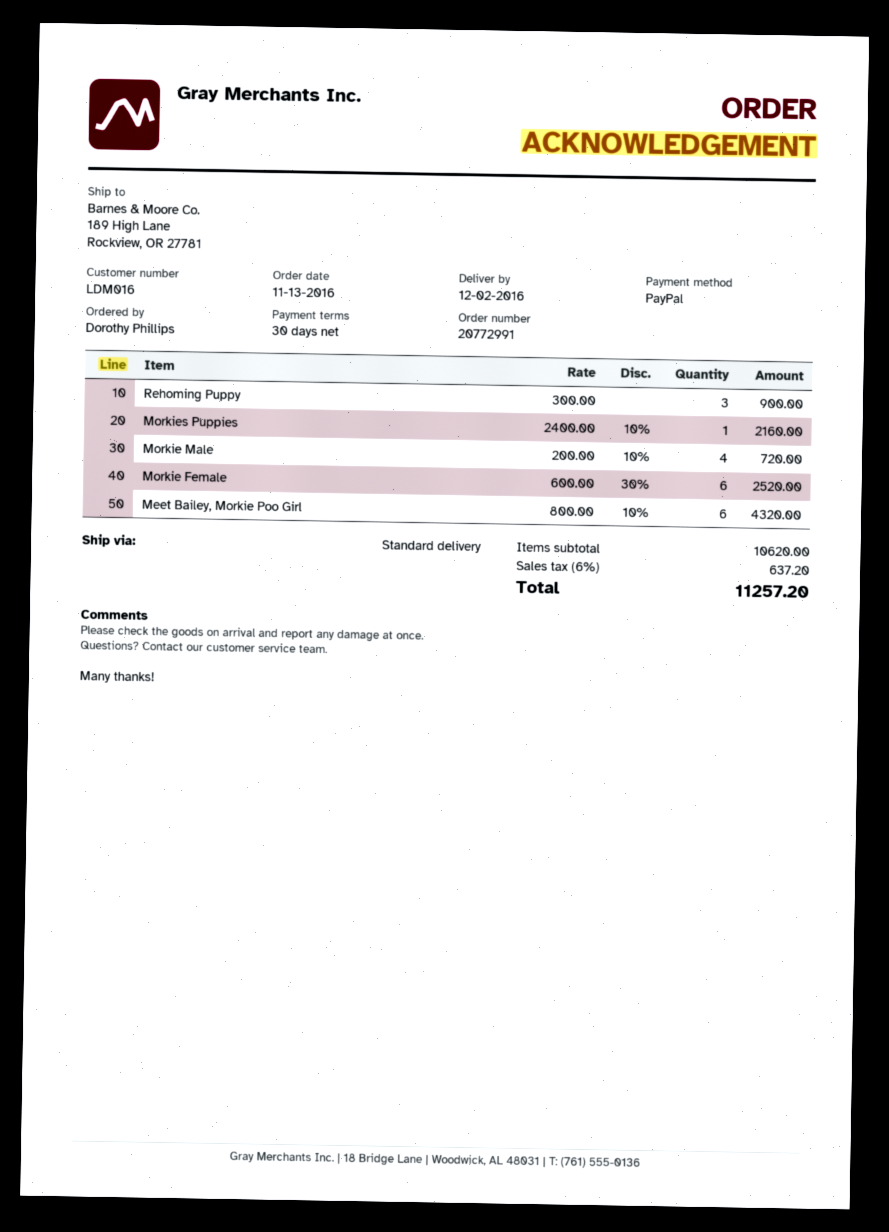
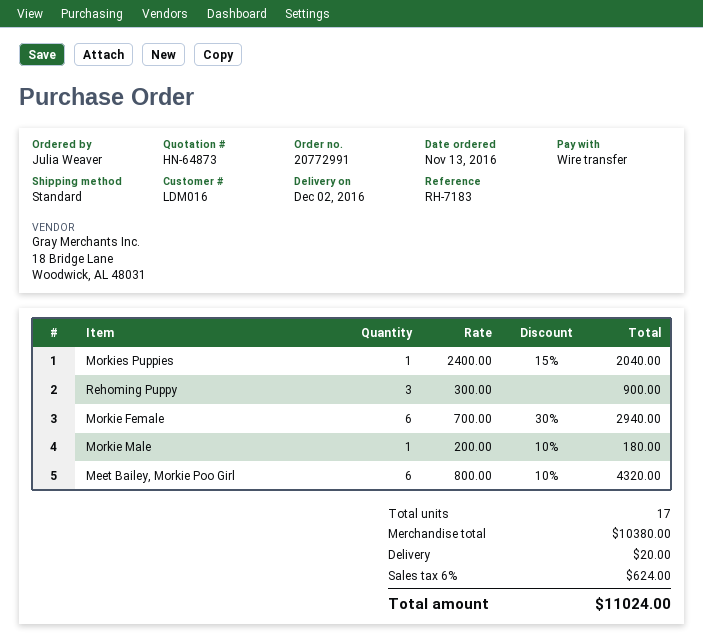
ordered by: Dorothy Phillips -> Julia Weaver
payment method: PayPal -> bank transfer
Morkies Puppies: 1 x 2400.00 - 10% = 2160.00 -> 1 x 2400.00 - 15% = 2040.00
Morkie Male: 4 x 200.00 - 10% = 720.00 -> 1 x 200.00 - 10% = 180.00
Morkie Female: 6 x 600.00 - 30% = 2520.00 -> 6 x 700.00 - 30% = 2940.00
subtotal: 10620.00 -> 10380.00
shipping: none -> 20.00
tax: 6% = 637.20 -> 6% = 624.00
total: 11257.20 -> 11024.00

